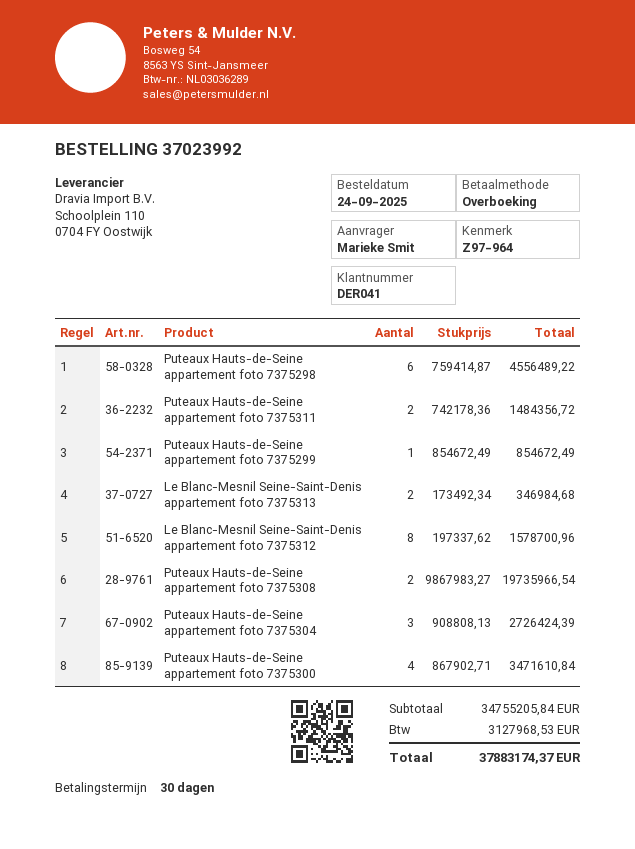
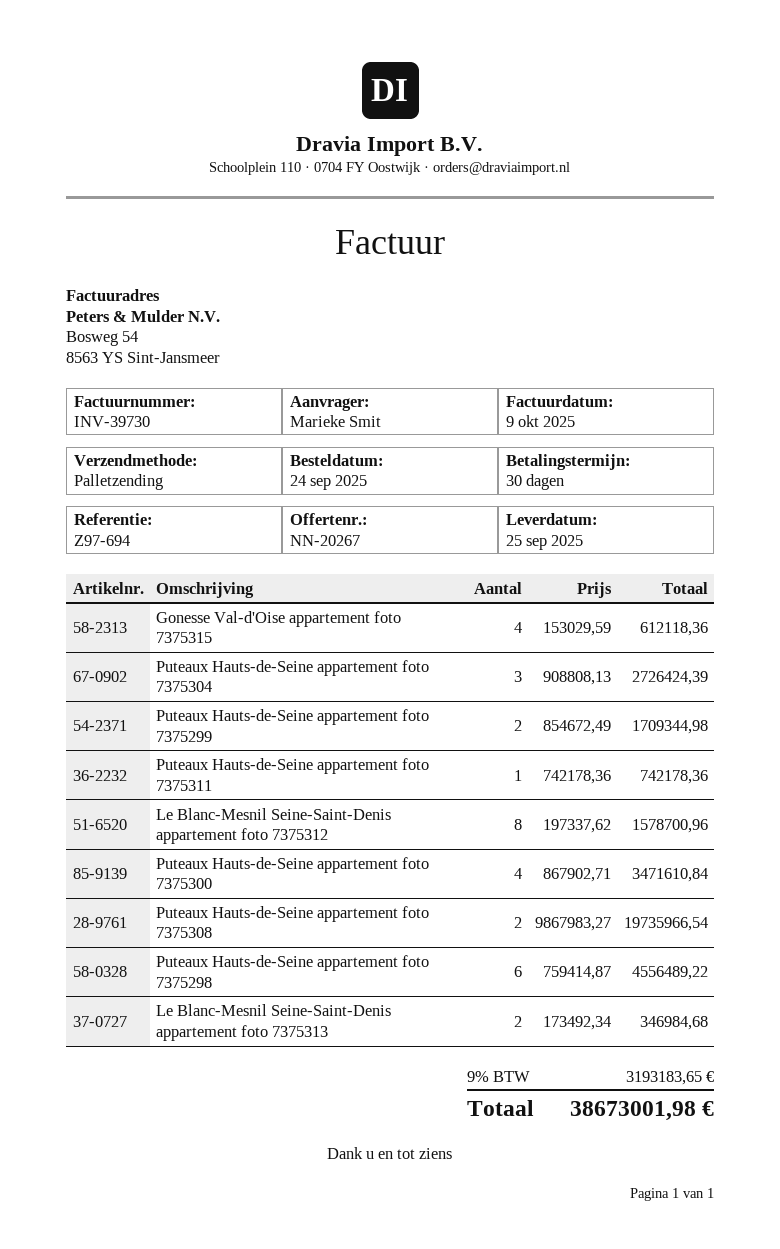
reference: Z97-964 -> Z97-694
Puteaux Hauts-de-Seine appartement foto 7375311: 2 x 742178.36 = 1484356.72 -> 1 x 742178.36 = 742178.36
Puteaux Hauts-de-Seine appartement foto 7375299: 1 x 854672.49 = 854672.49 -> 2 x 854672.49 = 1709344.98
Gonesse Val-d'Oise appartement foto 7375315: none -> 4 x 153029.59 = 612118.36
tax: 3127968.53 -> 3193183.65
total: 37883174.37 -> 38673001.98

